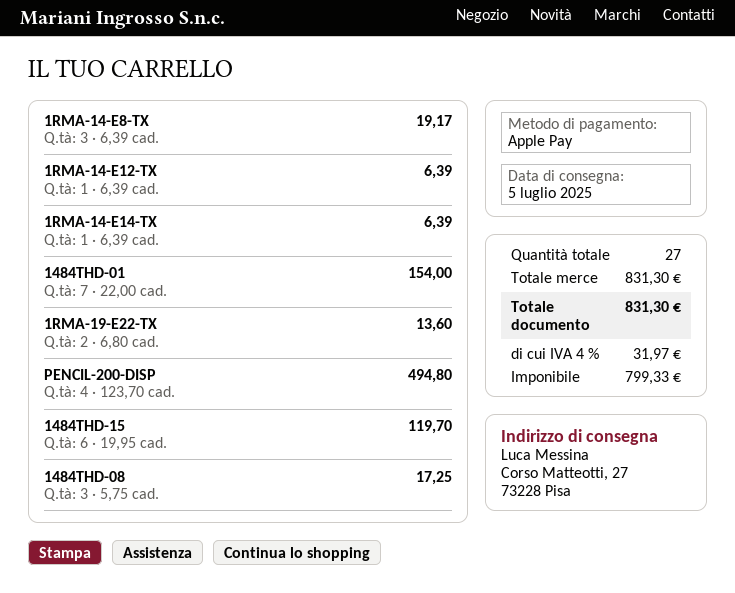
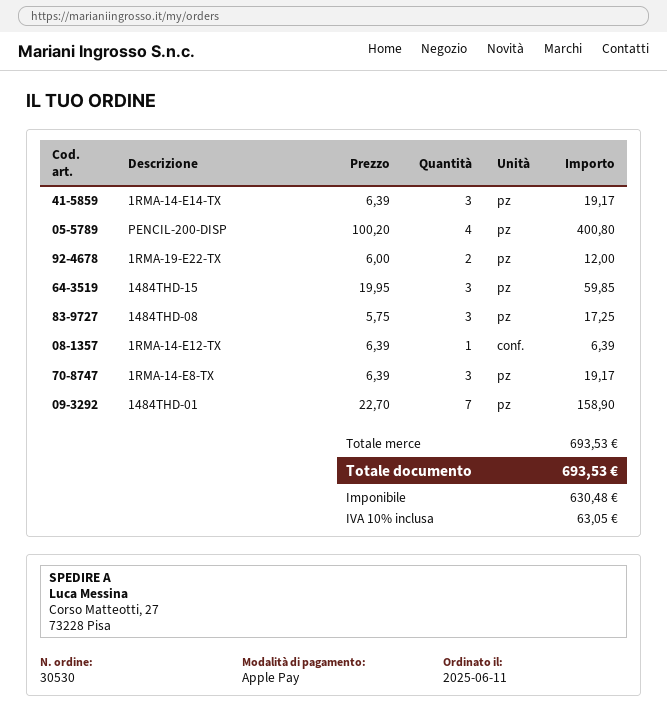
1RMA-14-E14-TX: 1 x 6.39 = 6.39 -> 3 x 6.39 = 19.17
1484THD-01: 7 x 22.00 = 154.00 -> 7 x 22.70 = 158.90
1RMA-19-E22-TX: 2 x 6.80 = 13.60 -> 2 x 6.00 = 12.00
PENCIL-200-DISP: 4 x 123.70 = 494.80 -> 4 x 100.20 = 400.80
1484THD-15: 6 x 19.95 = 119.70 -> 3 x 19.95 = 59.85
subtotal: 831.30 -> 693.53
net: 799.33 -> 630.48
tax: 4% = 31.97 -> 10% = 63.05
total: 831.30 -> 693.53

